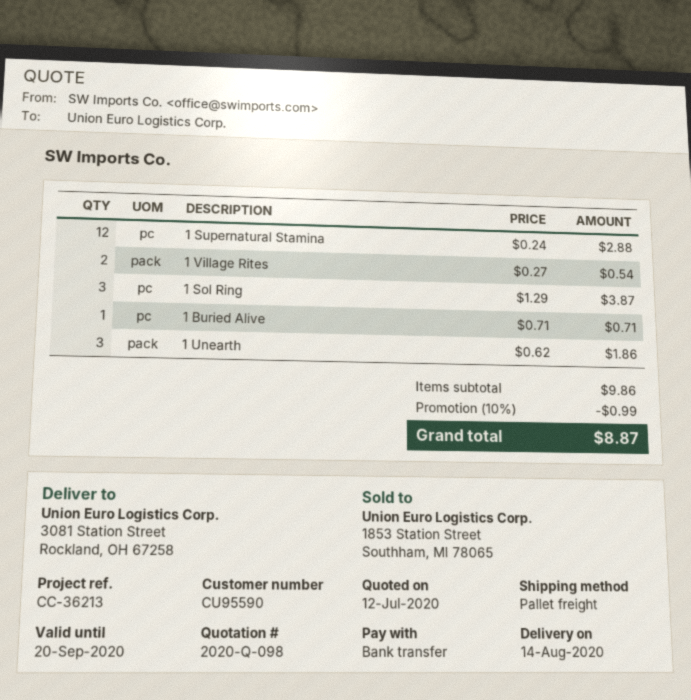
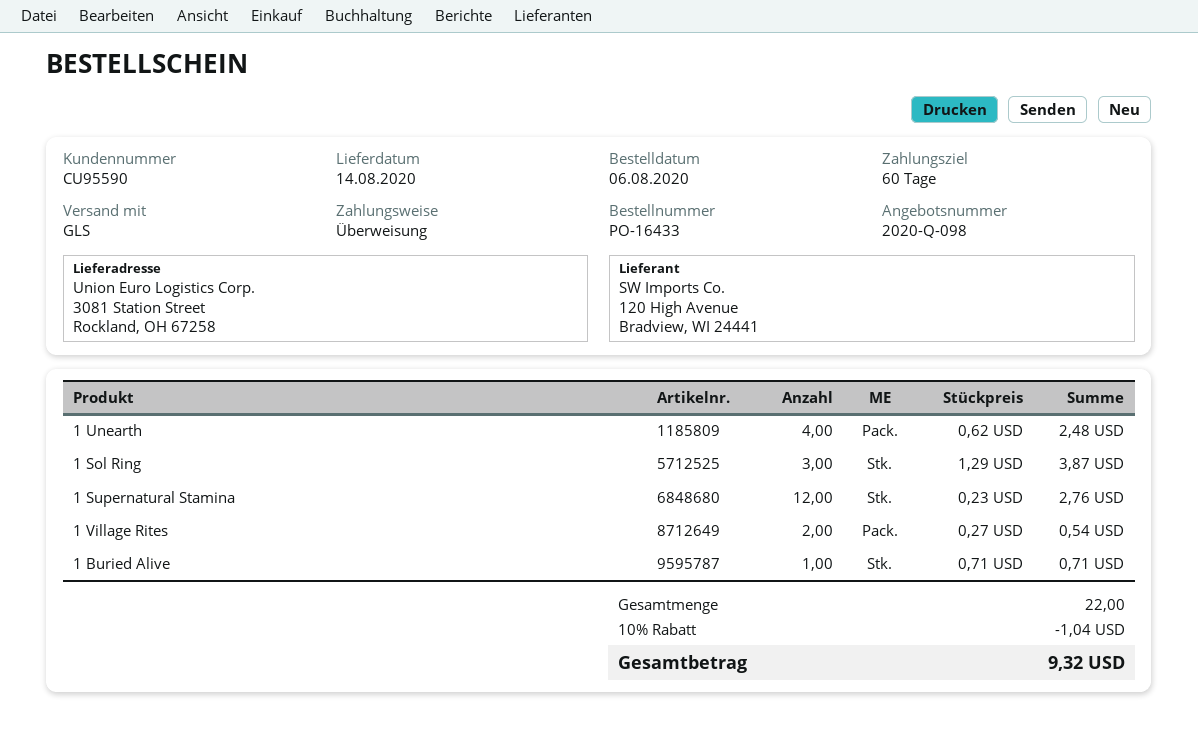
shipping method: pallet freight -> GLS
1 Supernatural Stamina: 12 x 0.24 = 2.88 -> 12 x 0.23 = 2.76
1 Unearth: 3 x 0.62 = 1.86 -> 4 x 0.62 = 2.48
discount: 10% = 0.99 -> 10% = 1.04
total: 8.87 -> 9.32

